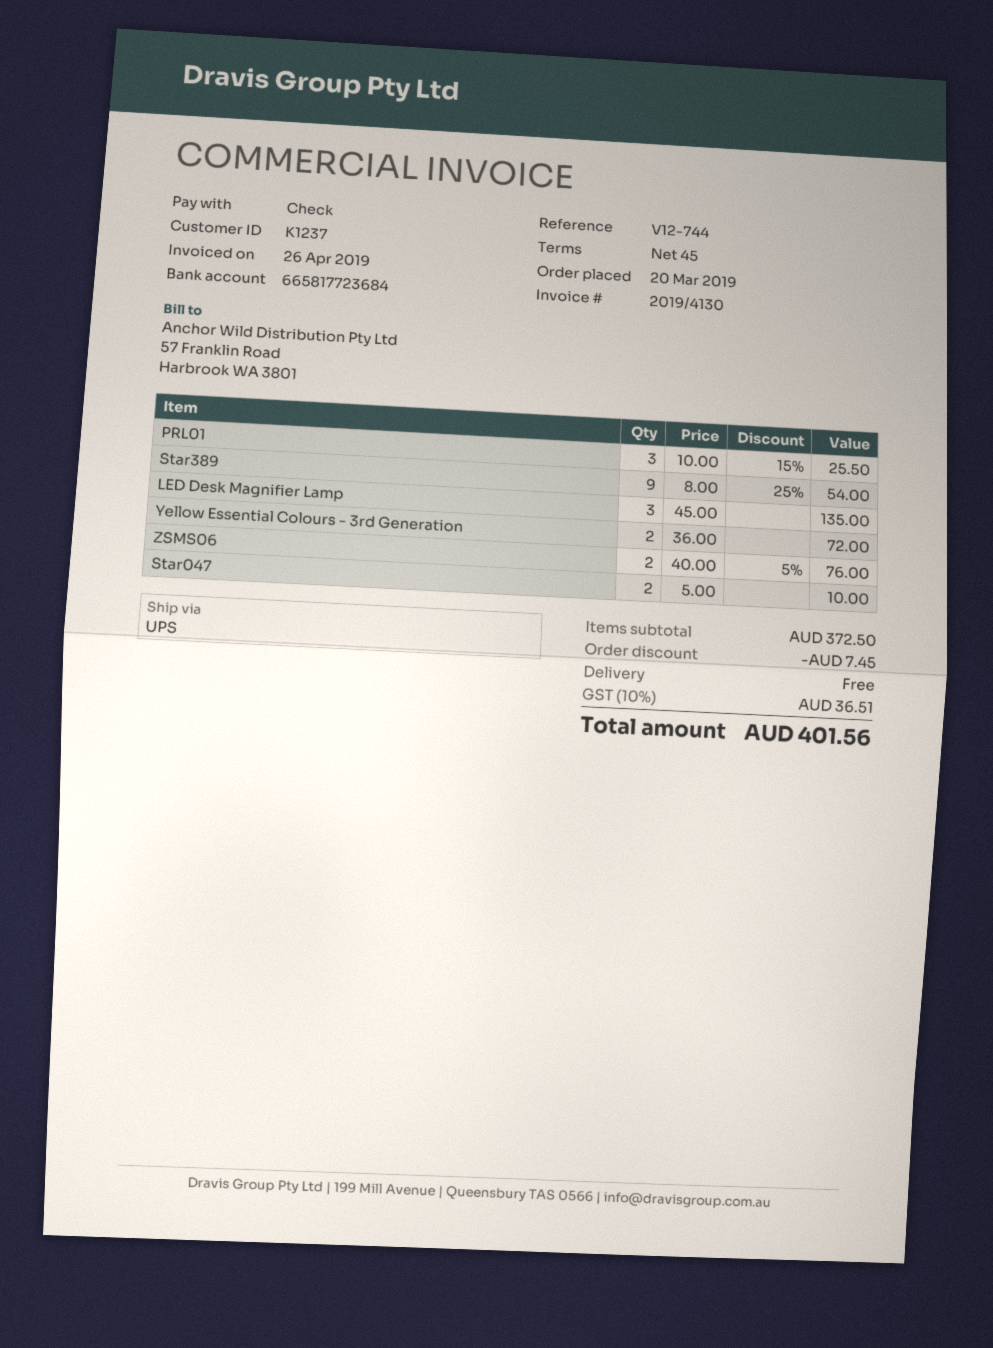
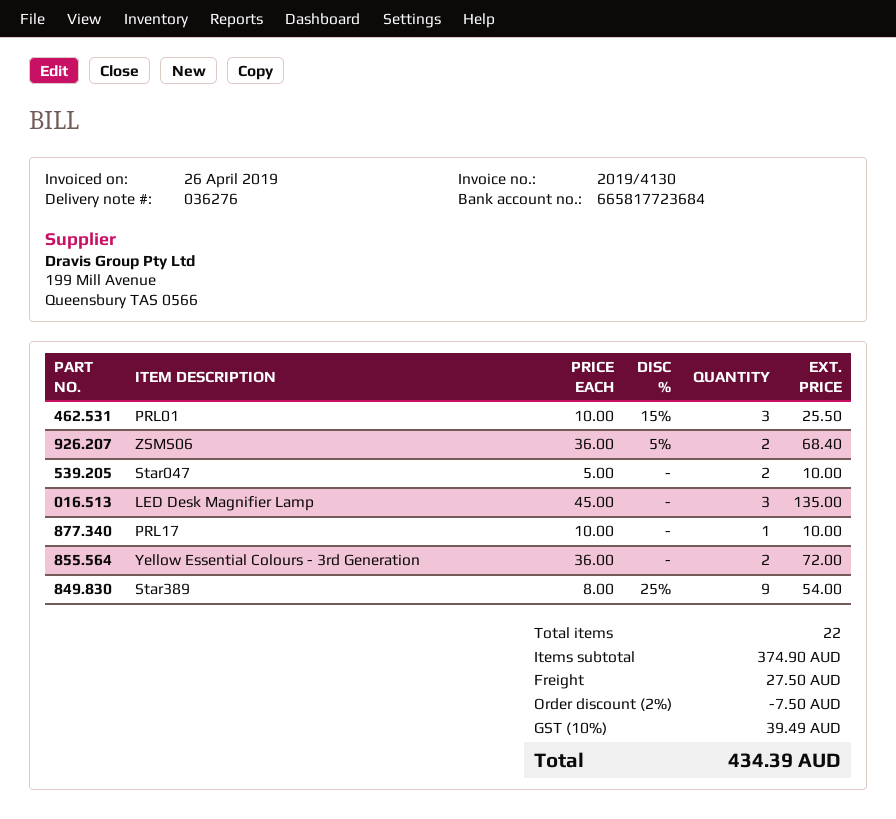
ZSMS06: 2 x 40.00 - 5% = 76.00 -> 2 x 36.00 - 5% = 68.40
PRL17: none -> 1 x 10.00 = 10.00
subtotal: 372.50 -> 374.90
discount: 7.45 -> 7.50
shipping: 0.00 -> 27.50
tax: 10% = 36.51 -> 10% = 39.49
total: 401.56 -> 434.39

